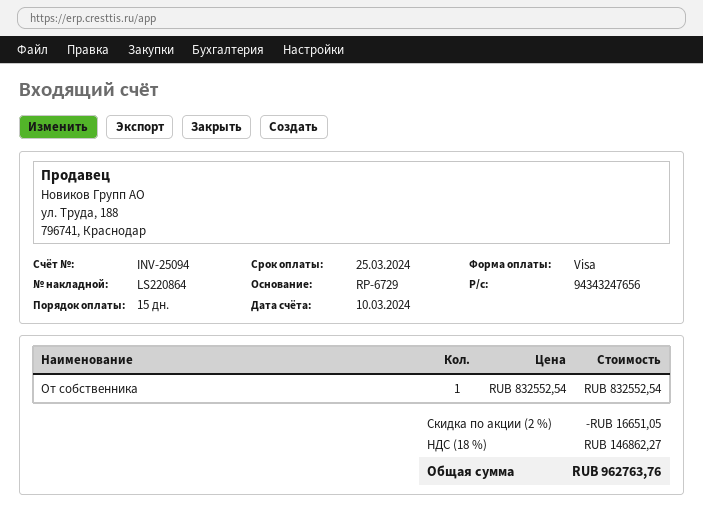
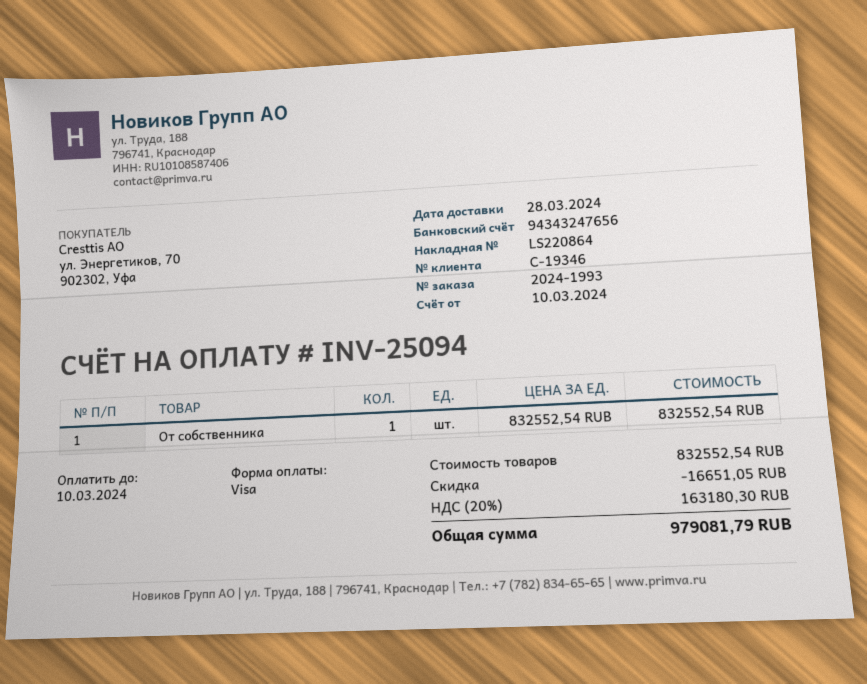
due date: 2024-03-25 -> 2024-03-10
tax: 18% = 146862.27 -> 20% = 163180.30
total: 962763.76 -> 979081.79

